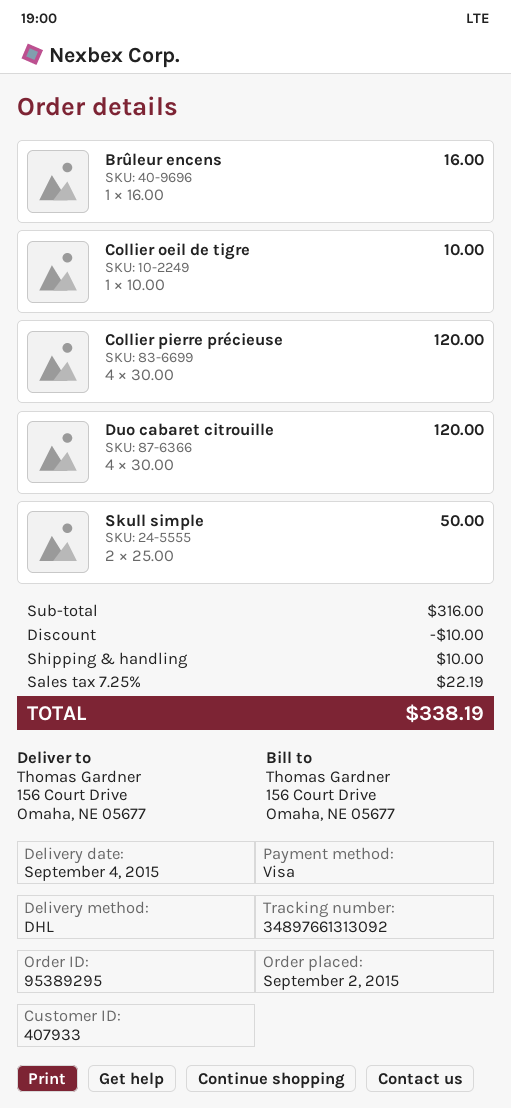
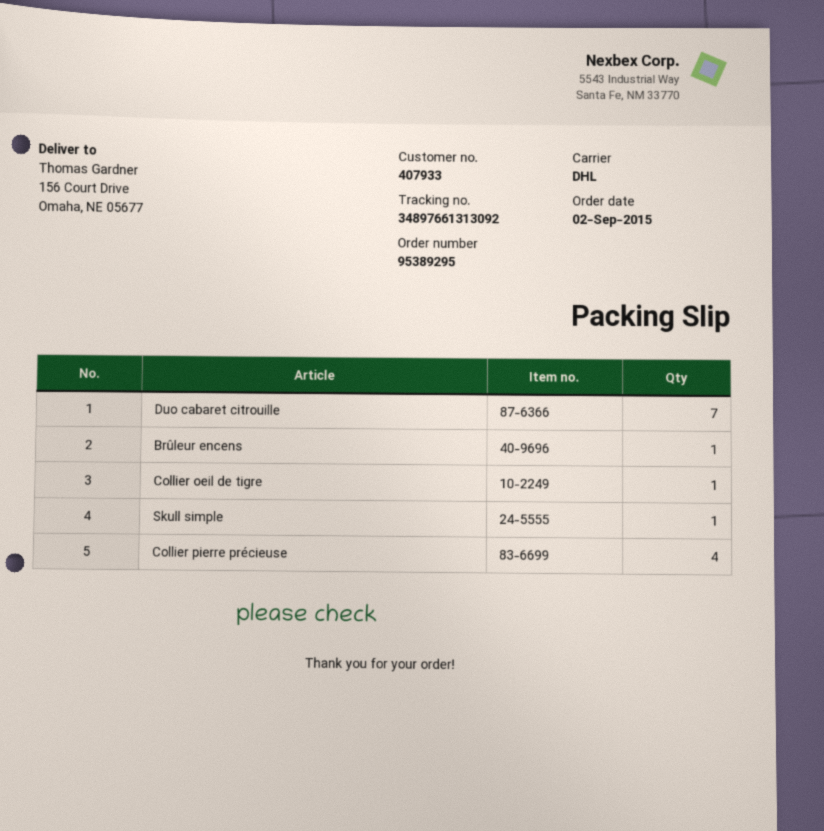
Duo cabaret citrouille: 4 -> 7
Skull simple: 2 -> 1

